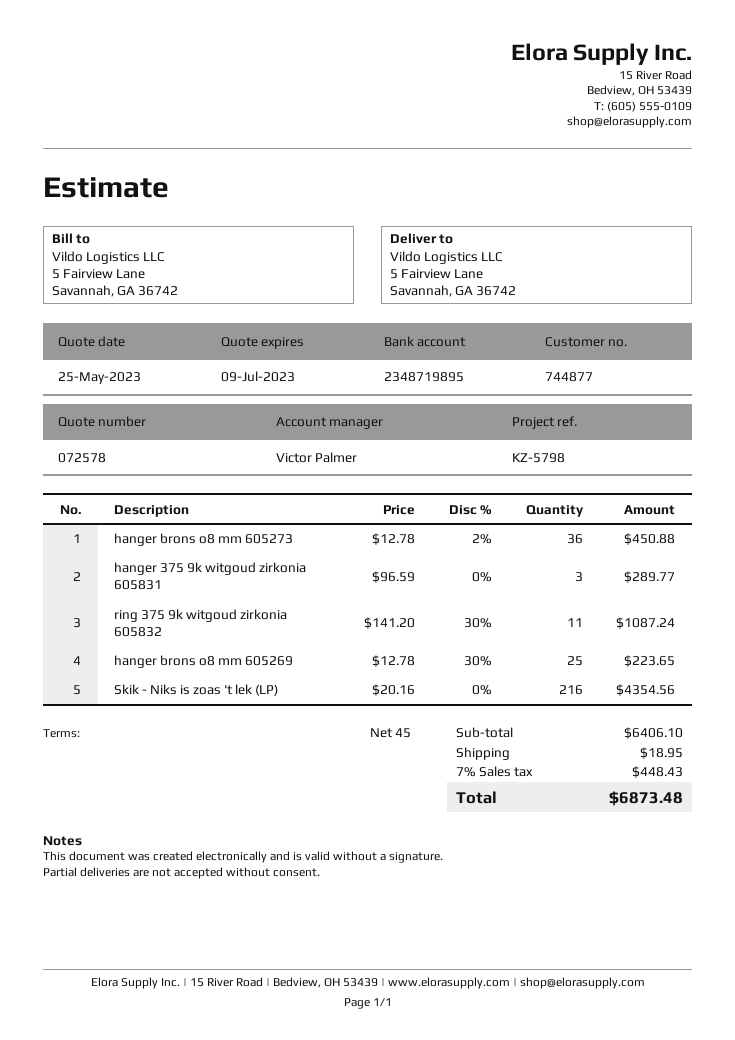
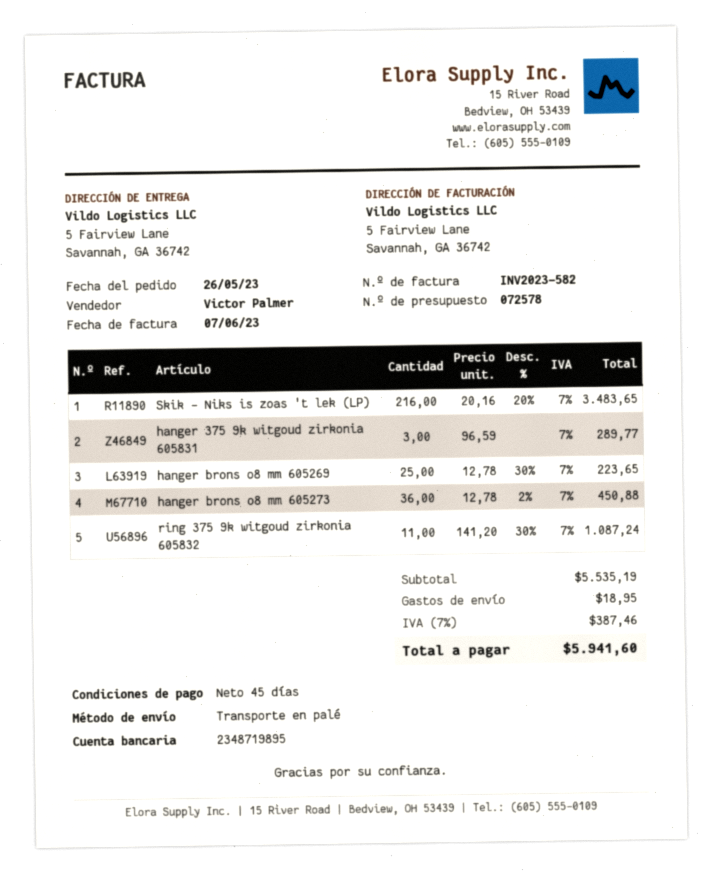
Skik - Niks is zoas 't lek (LP): 216 x 20.16 = 4354.56 -> 216 x 20.16 - 20% = 3483.65
subtotal: 6406.10 -> 5535.19
tax: 7% = 448.43 -> 7% = 387.46
total: 6873.48 -> 5941.60

